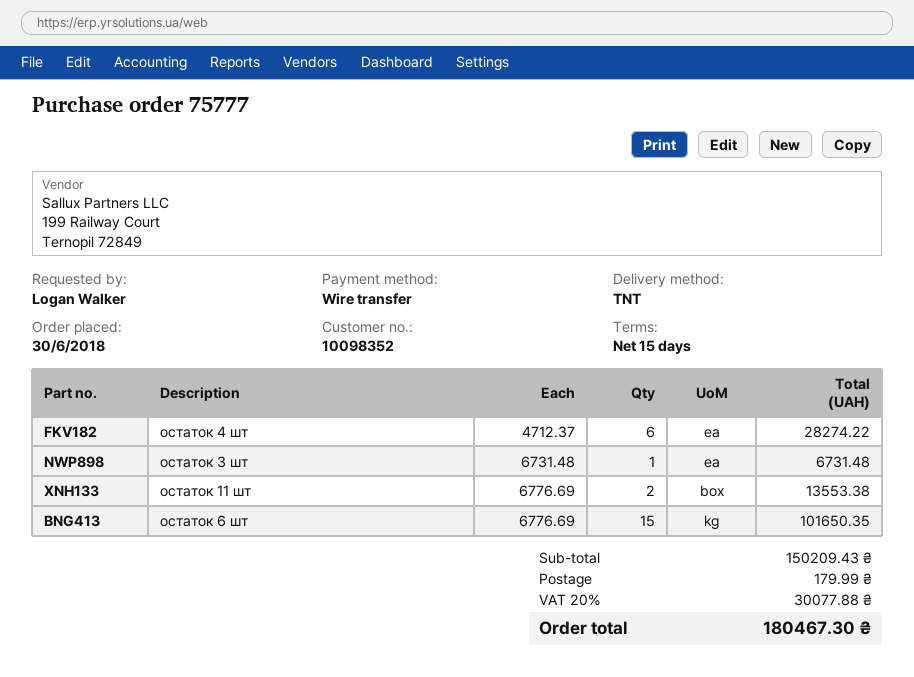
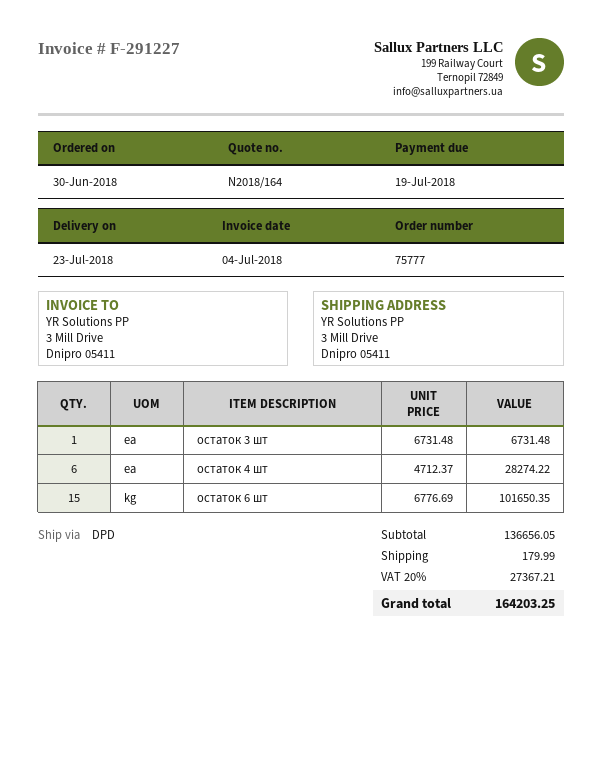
shipping method: TNT -> DPD
остаток 11 шт: 2 x 6776.69 = 13553.38 -> none
subtotal: 150209.43 -> 136656.05
tax: 20% = 30077.88 -> 20% = 27367.21
total: 180467.30 -> 164203.25

